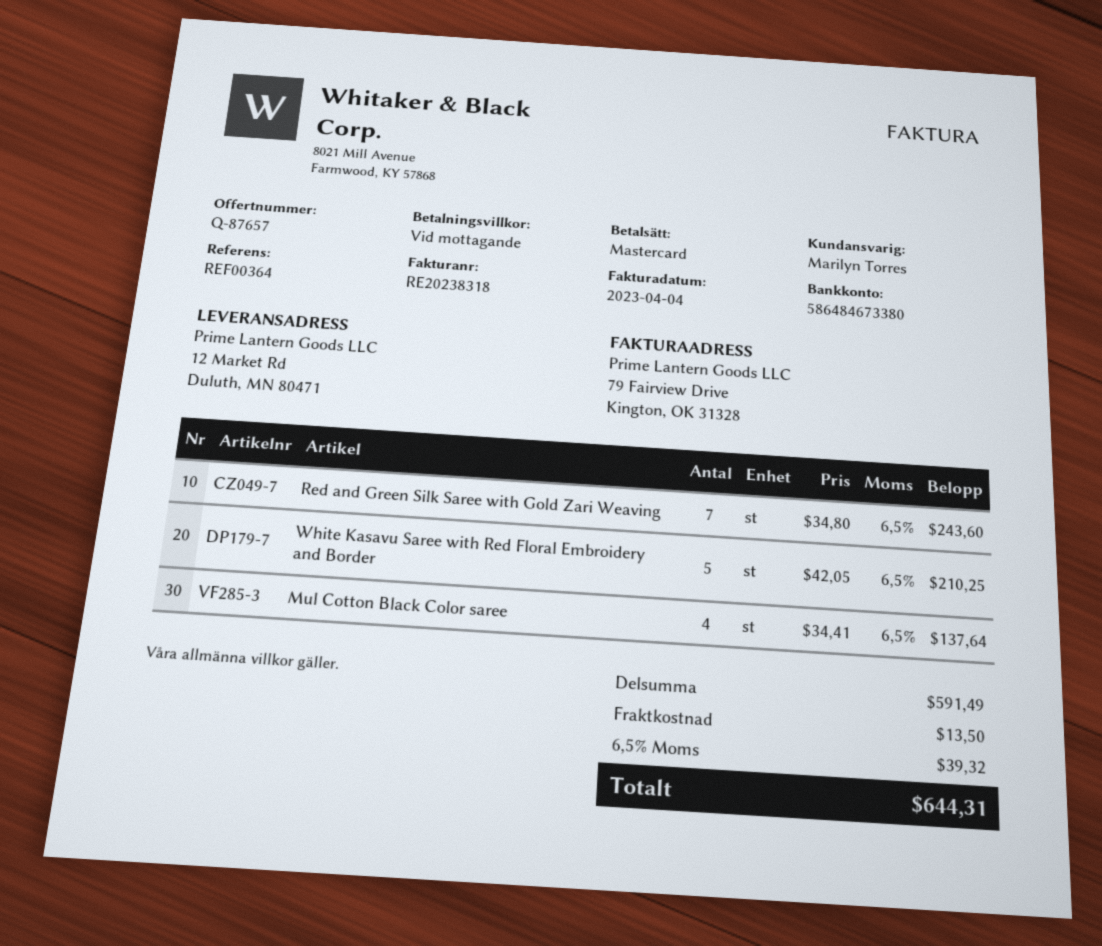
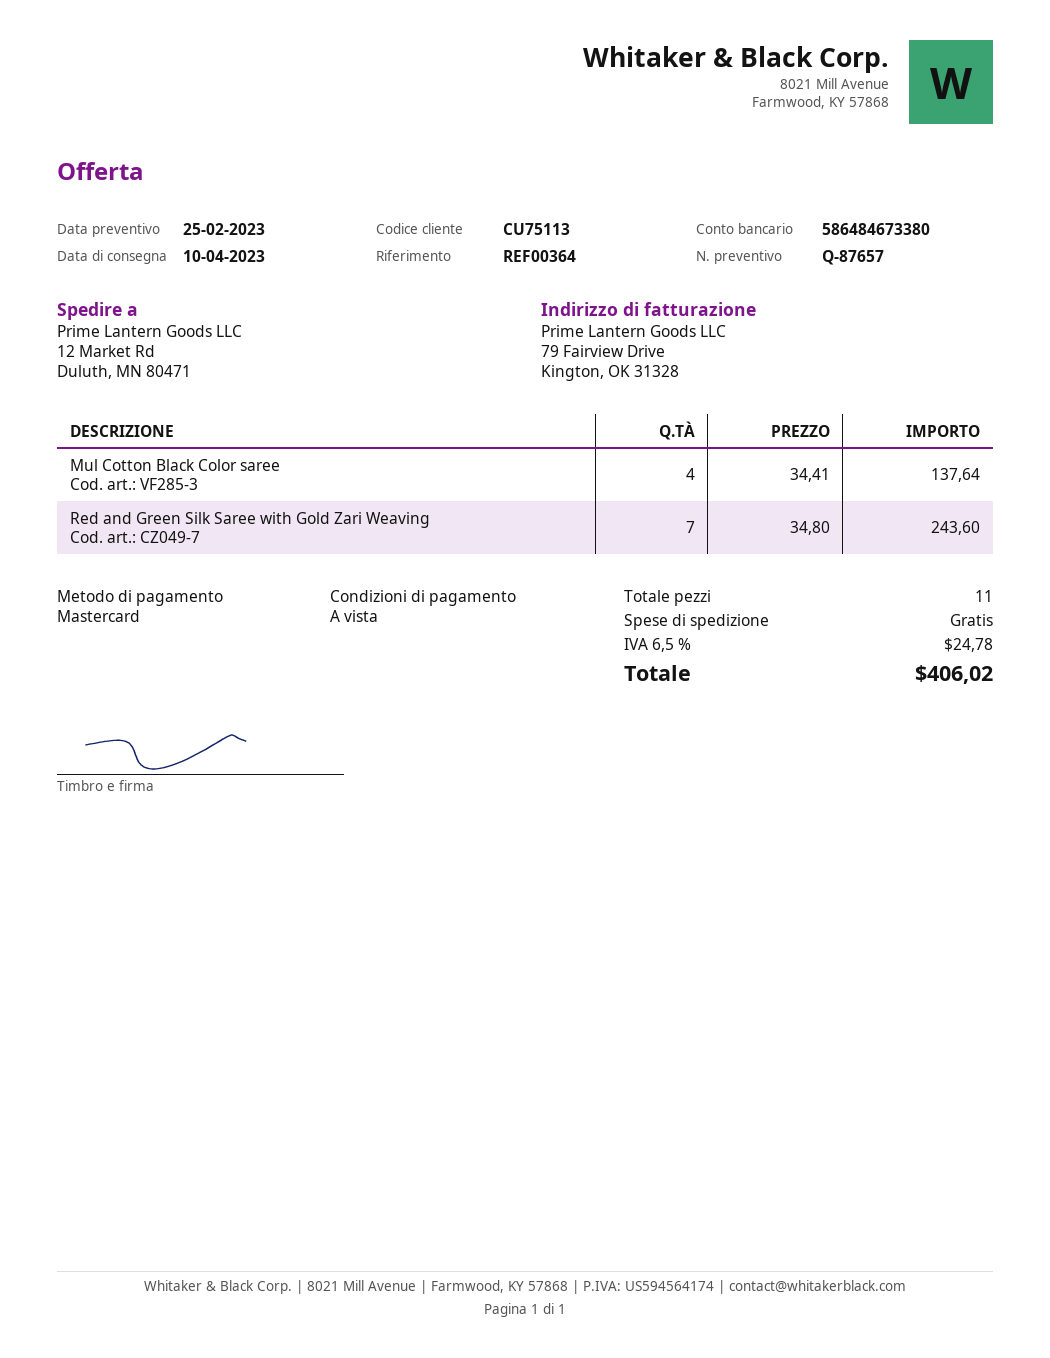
White Kasavu Saree with Red Floral Embroidery and Border: 5 x 42.05 = 210.25 -> none
shipping: 13.50 -> 0.00
tax: 6.5% = 39.32 -> 6.5% = 24.78
total: 644.31 -> 406.02

